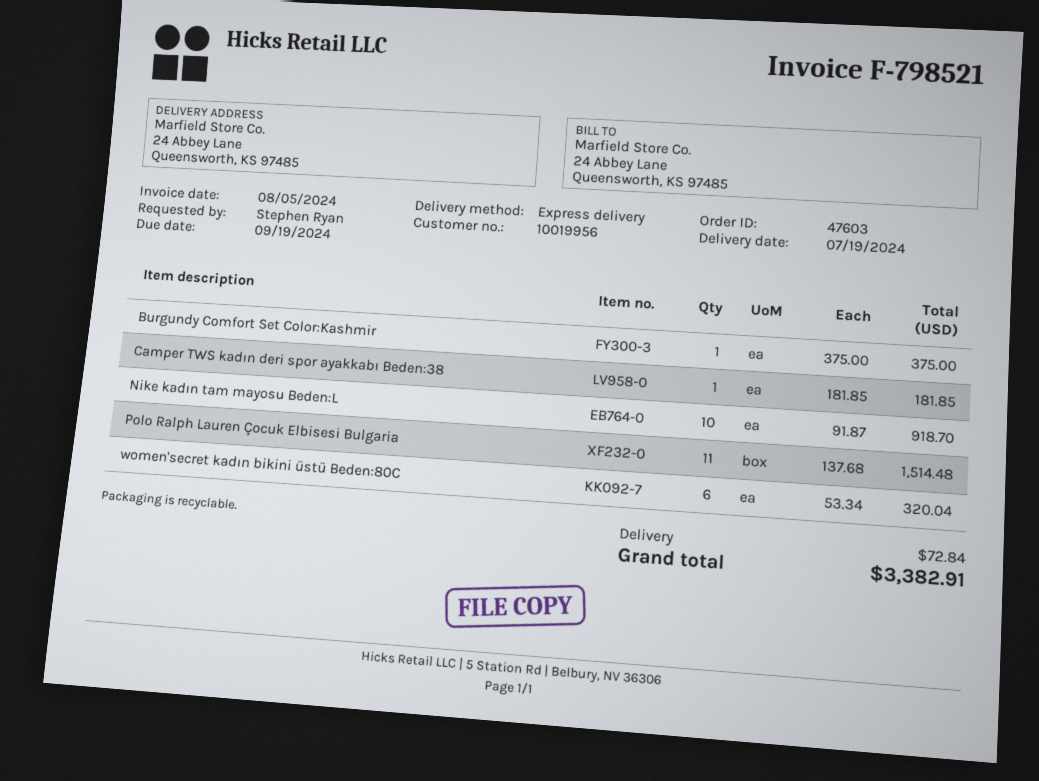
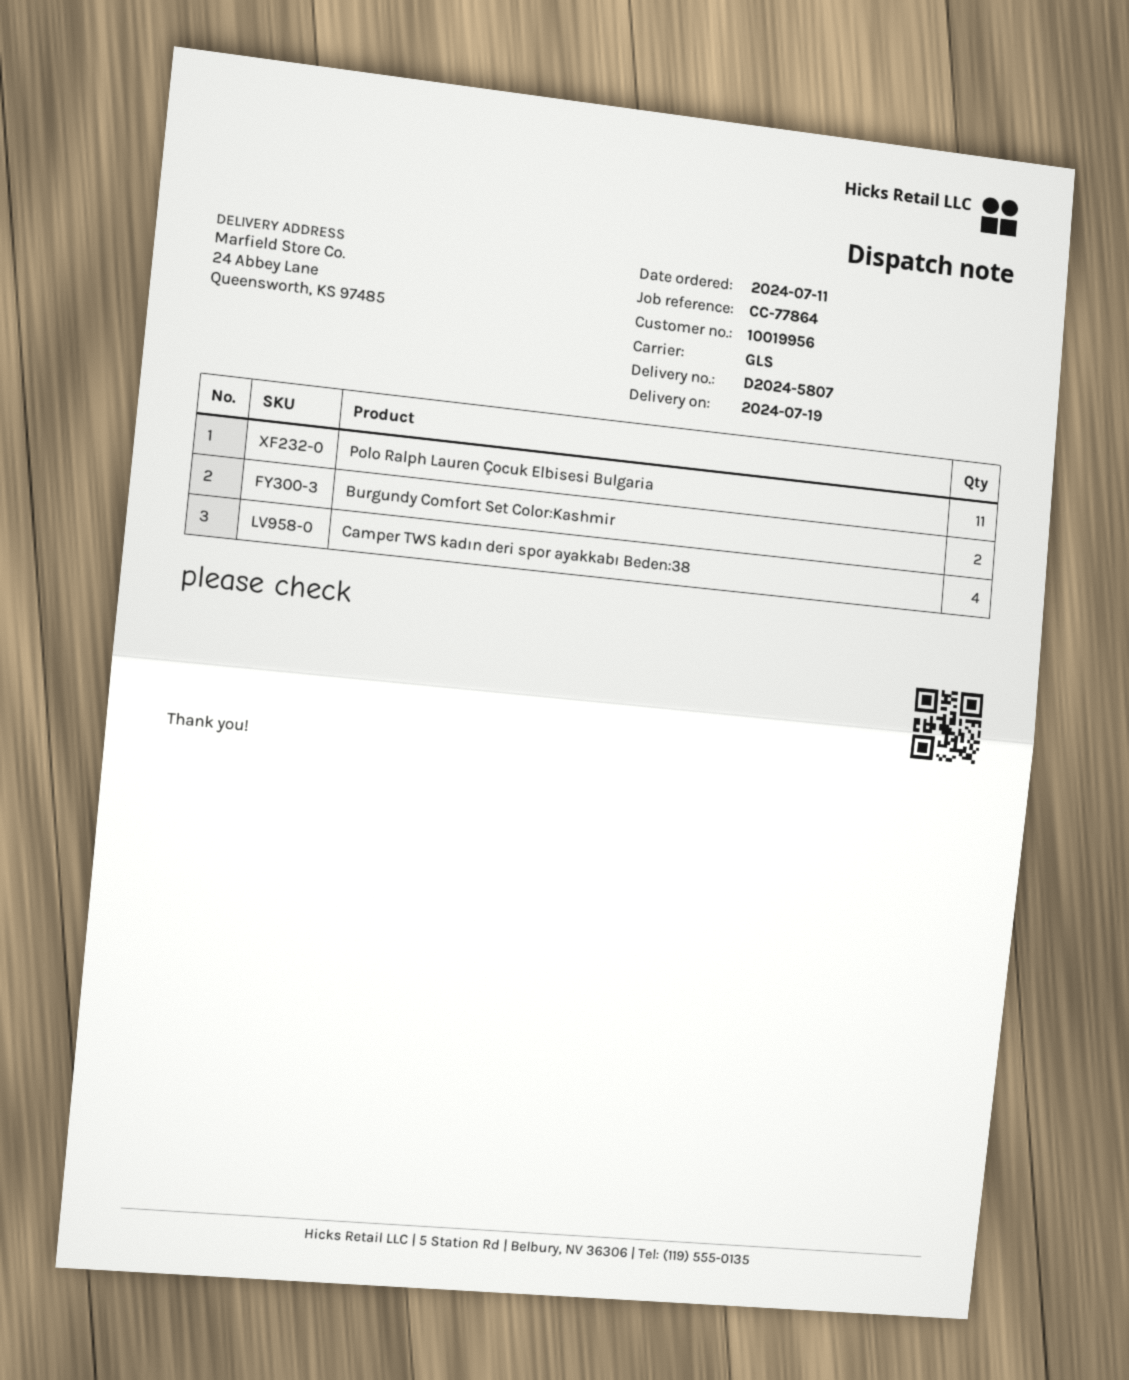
shipping method: express -> GLS
Burgundy Comfort Set Color:Kashmir: 1 -> 2
Camper TWS kadın deri spor ayakkabı Beden:38: 1 -> 4
Nike kadın tam mayosu Beden:L: 10 -> none
women'secret kadın bikini üstü Beden:80C: 6 -> none

